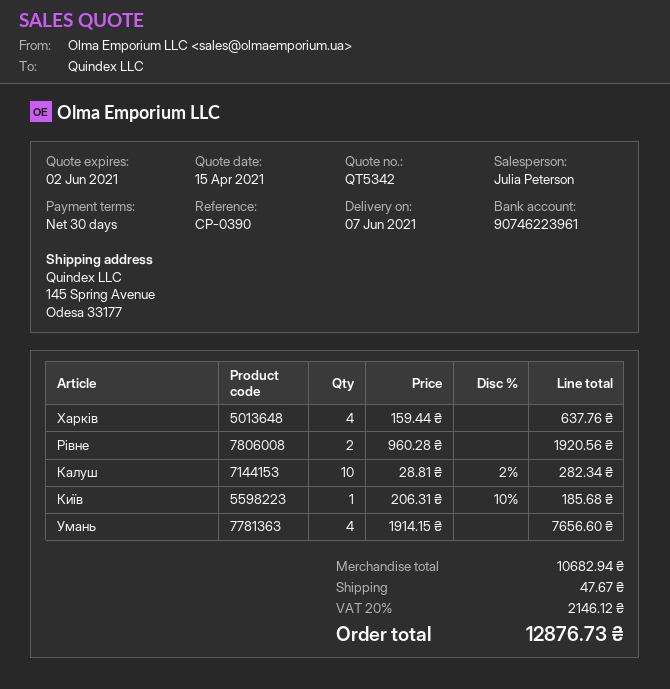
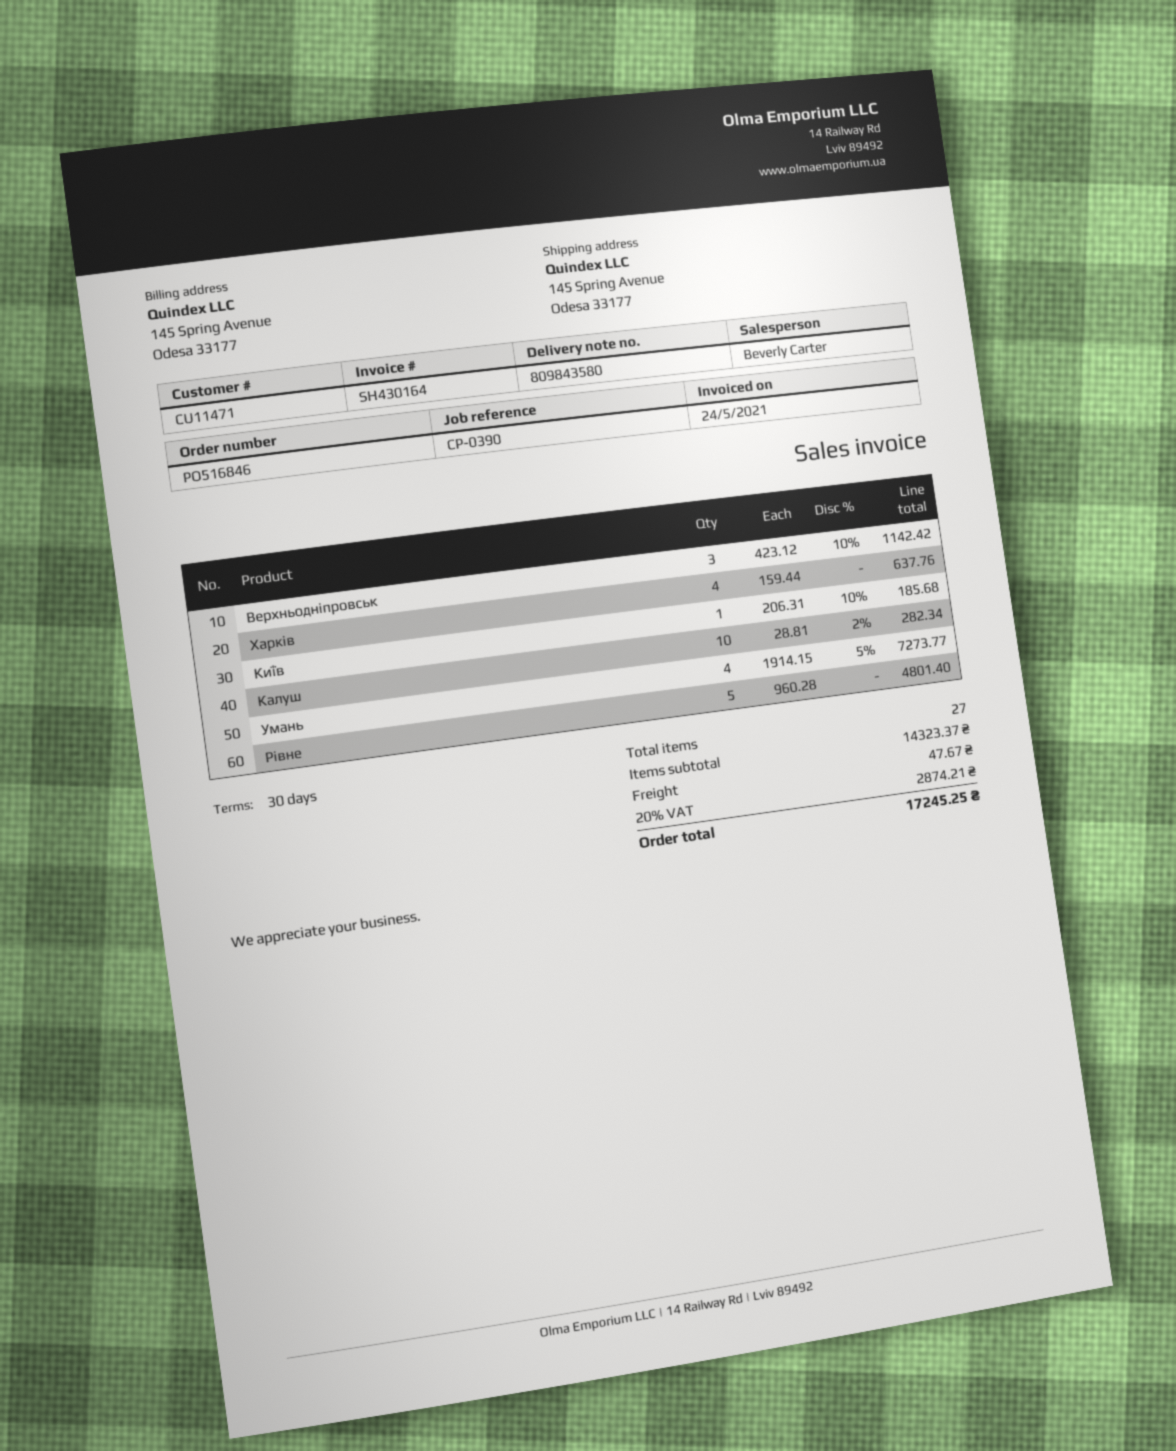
sales rep: Julia Peterson -> Beverly Carter
Рівне: 2 x 960.28 = 1920.56 -> 5 x 960.28 = 4801.40
Умань: 4 x 1914.15 = 7656.60 -> 4 x 1914.15 - 5% = 7273.77
Верхньодніпровськ: none -> 3 x 423.12 - 10% = 1142.42
subtotal: 10682.94 -> 14323.37
tax: 20% = 2146.12 -> 20% = 2874.21
total: 12876.73 -> 17245.25

